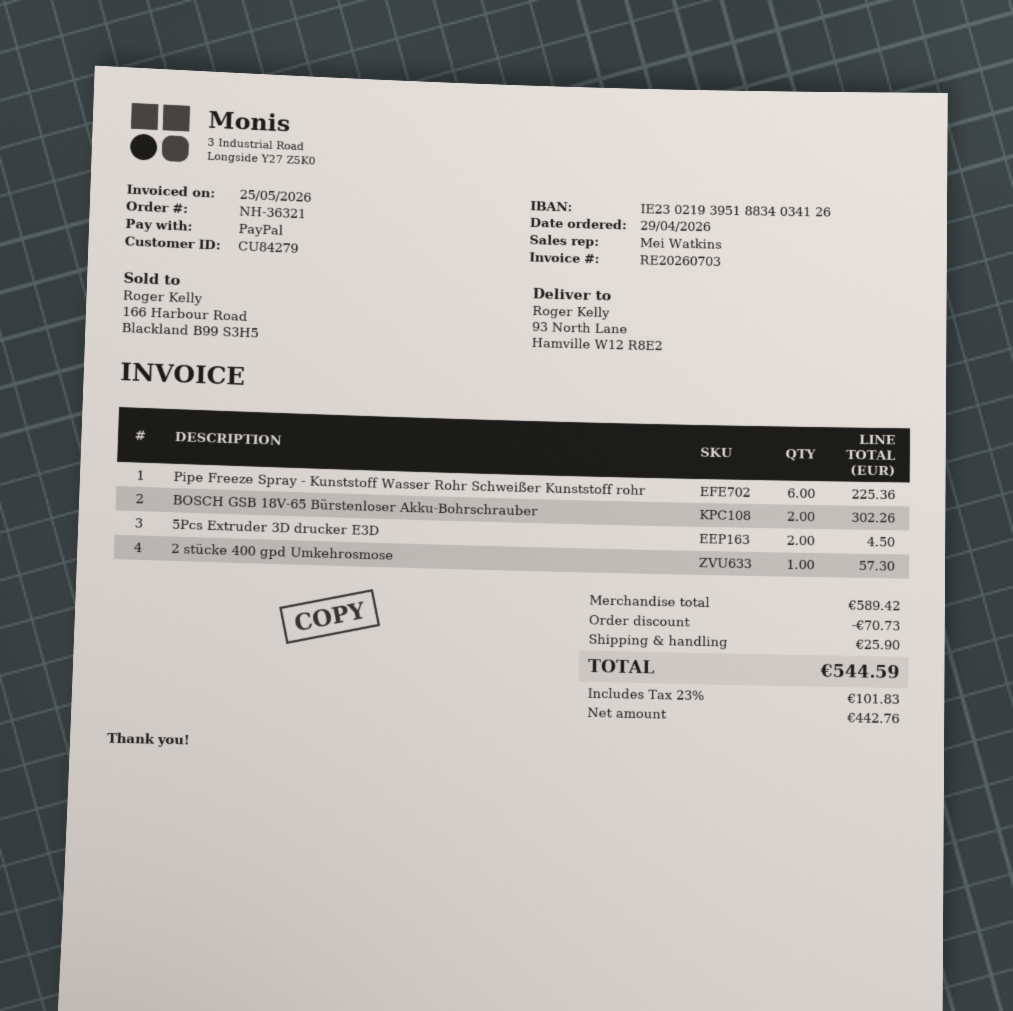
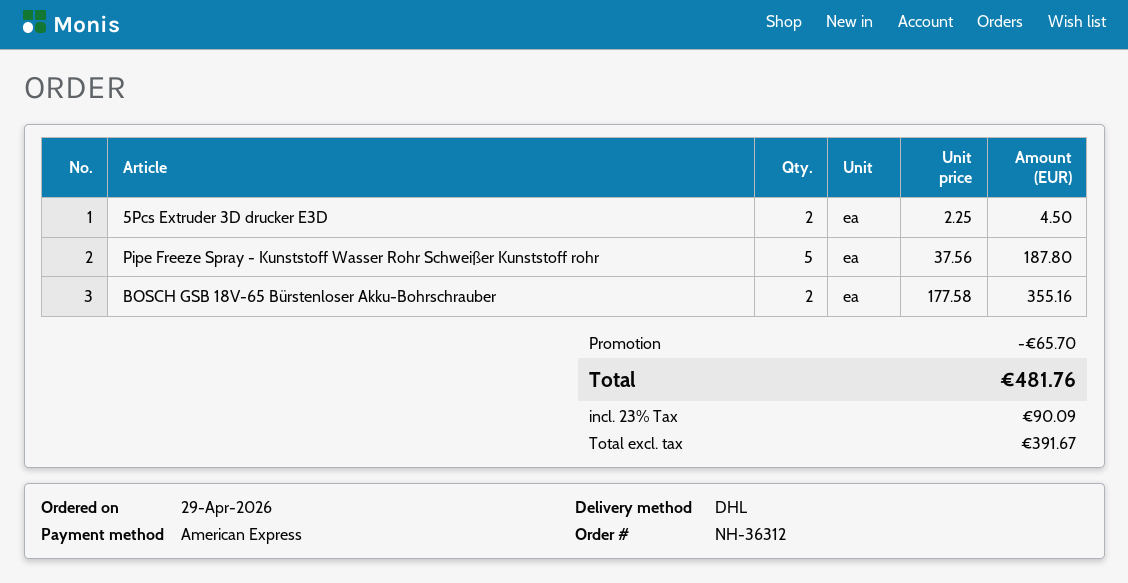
order number: NH-36321 -> NH-36312
payment method: PayPal -> American Express
Pipe Freeze Spray - Kunststoff Wasser Rohr Schweißer Kunststoff rohr: 6 for 225.36 -> 5 for 187.80
BOSCH GSB 18V-65 Bürstenloser Akku-Bohrschrauber: 2 for 302.26 -> 2 for 355.16
2 stücke 400 gpd Umkehrosmose: 1 for 57.30 -> none
discount: 70.73 -> 65.70
shipping: 25.90 -> none
net: 442.76 -> 391.67
tax: 23% = 101.83 -> 23% = 90.09
total: 544.59 -> 481.76

